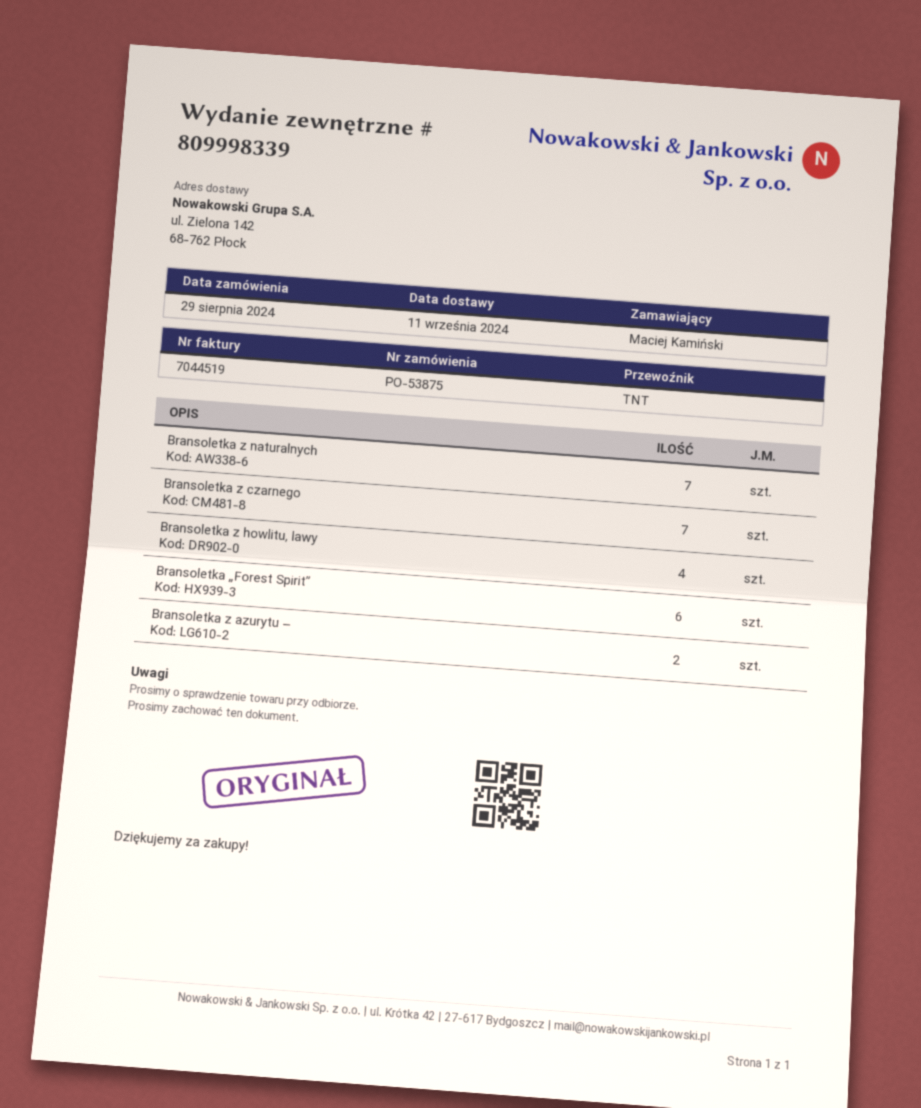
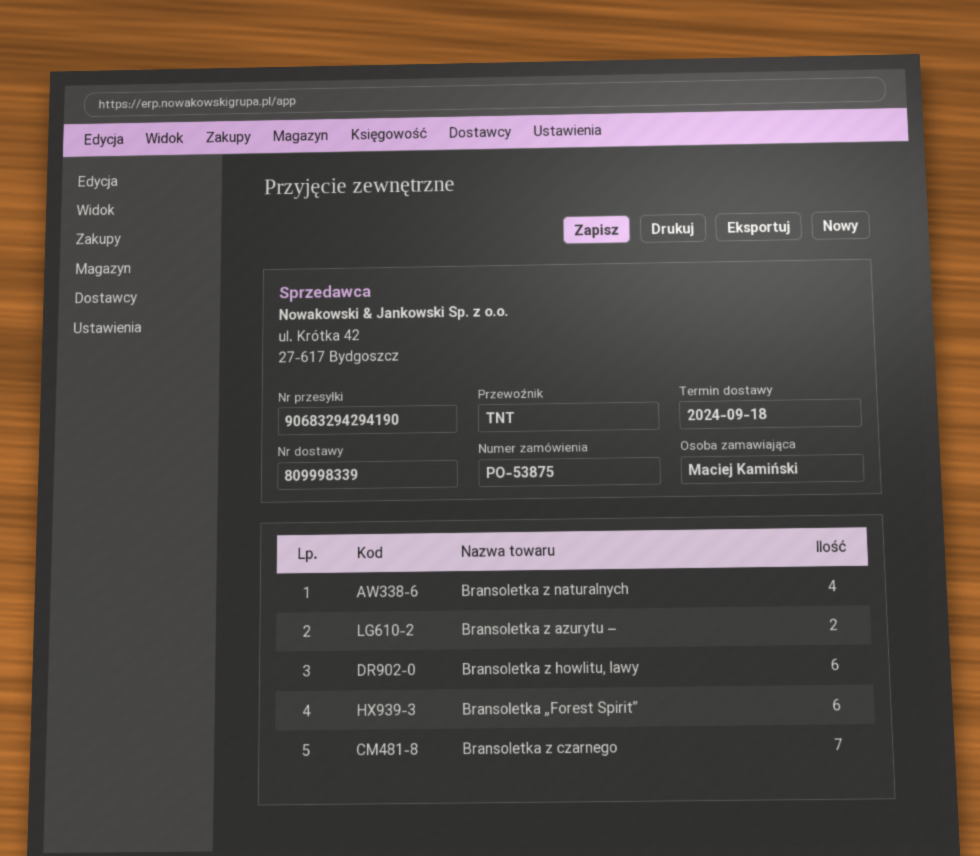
delivery date: 2024-09-11 -> 2024-09-18
Bransoletka z naturalnych: 7 -> 4
Bransoletka z howlitu, lawy: 4 -> 6

